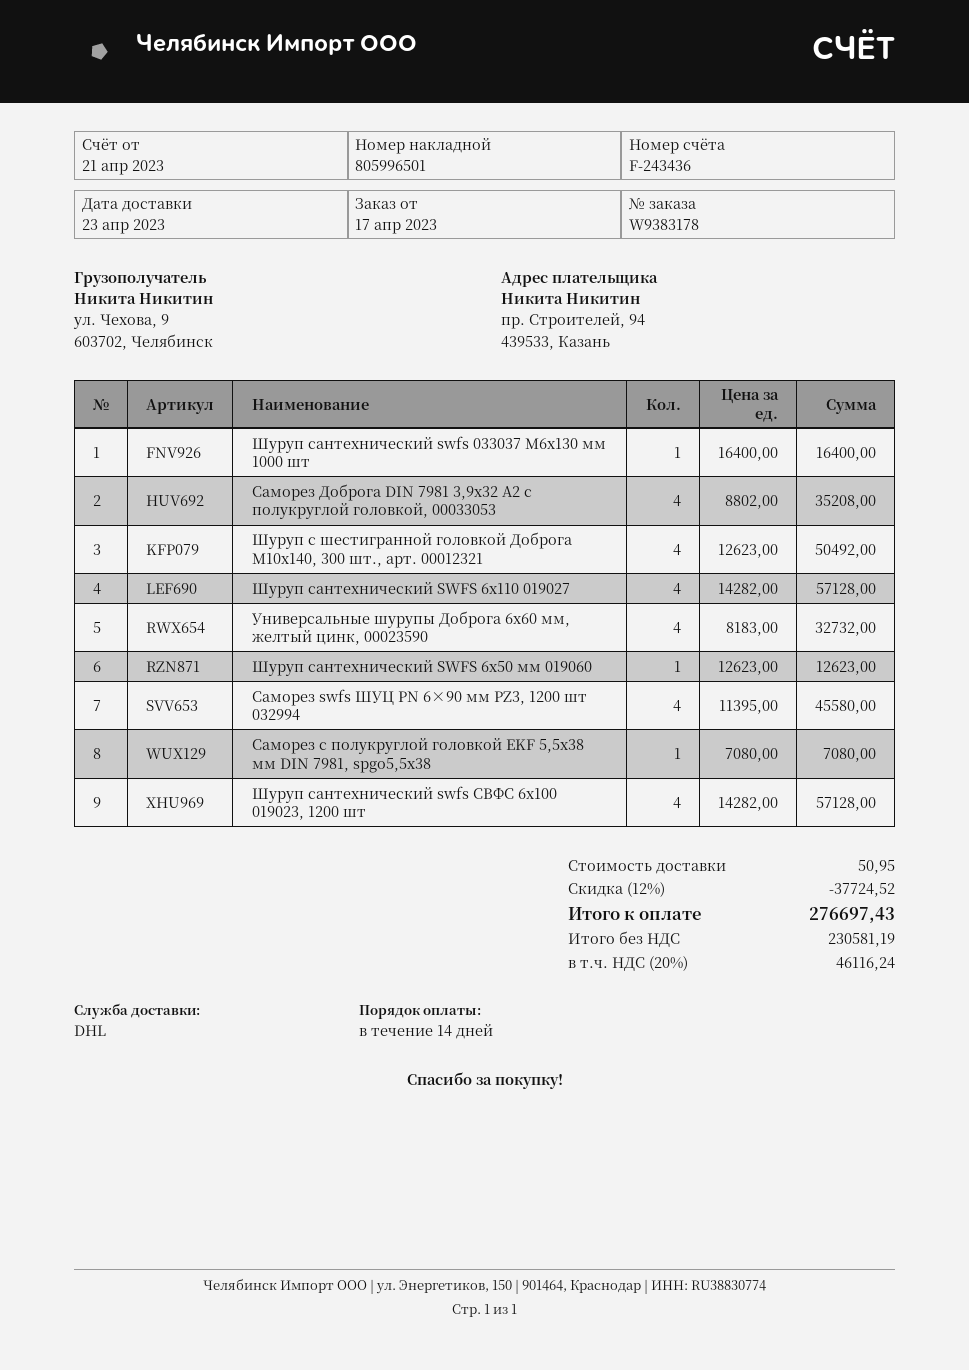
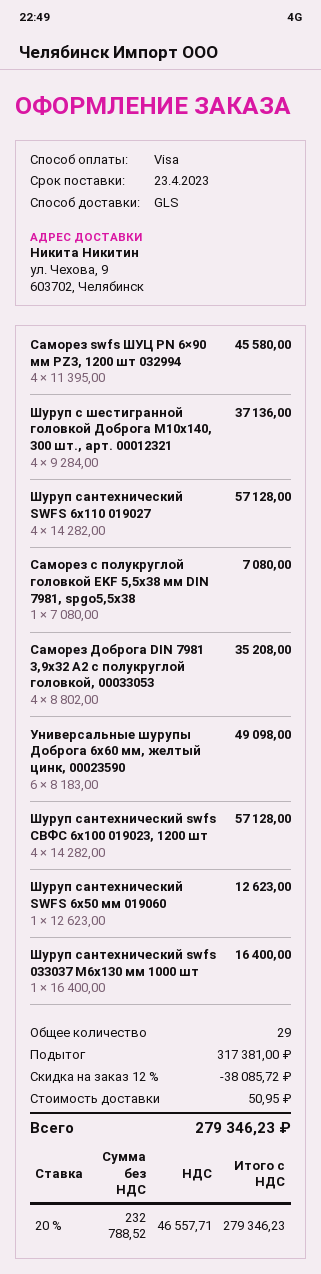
shipping method: DHL -> GLS
Шуруп с шестигранной головкой Доброга М10х140, 300 шт., арт. 00012321: 4 x 12623.00 = 50492.00 -> 4 x 9284.00 = 37136.00
Универсальные шурупы Доброга 6x60 мм, желтый цинк, 00023590: 4 x 8183.00 = 32732.00 -> 6 x 8183.00 = 49098.00
discount: 12% = 37724.52 -> 12% = 38085.72
net: 230581.19 -> 232788.52
tax: 20% = 46116.24 -> 20% = 46557.71
total: 276697.43 -> 279346.23

